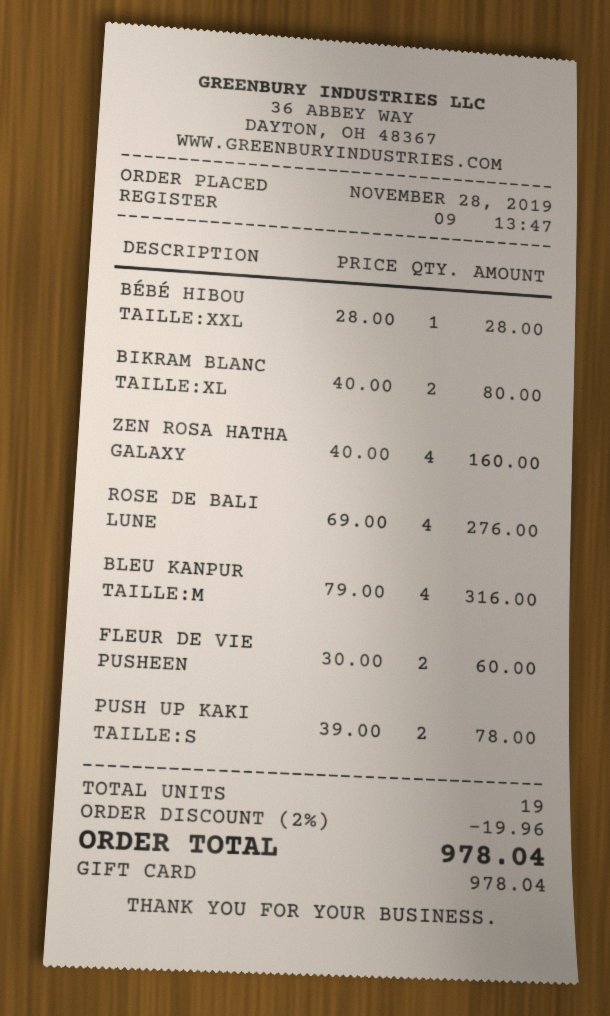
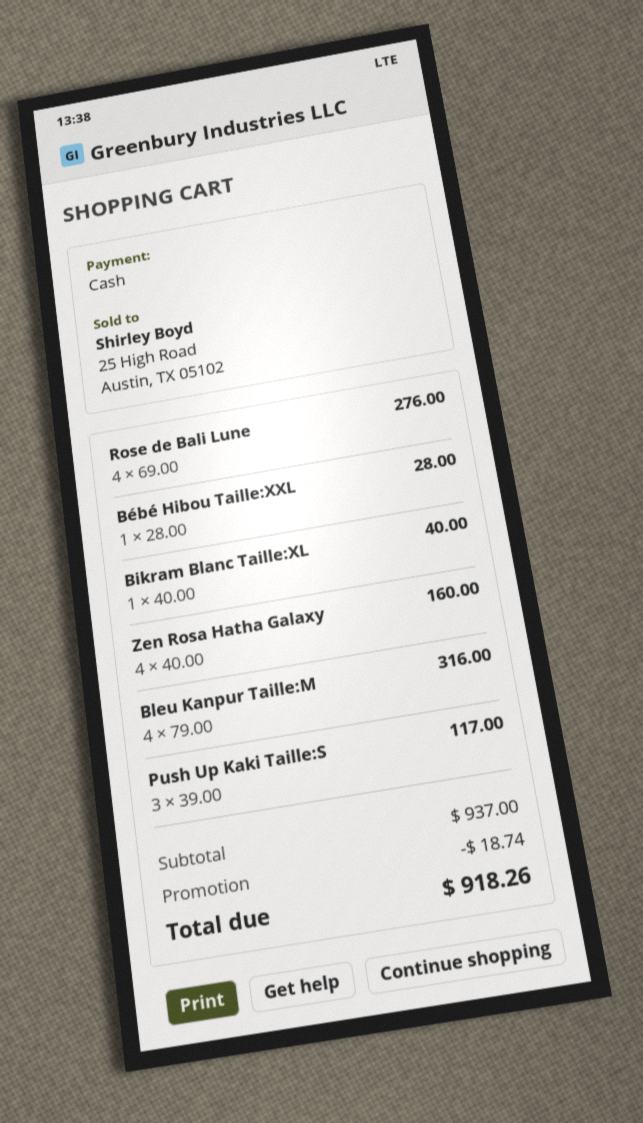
payment method: gift card -> cash
BIKRAM BLANC TAILLE:XL: 2 x 40.00 = 80.00 -> 1 x 40.00 = 40.00
FLEUR DE VIE PUSHEEN: 2 x 30.00 = 60.00 -> none
PUSH UP KAKI TAILLE:S: 2 x 39.00 = 78.00 -> 3 x 39.00 = 117.00
discount: 19.96 -> 18.74
total: 978.04 -> 918.26

